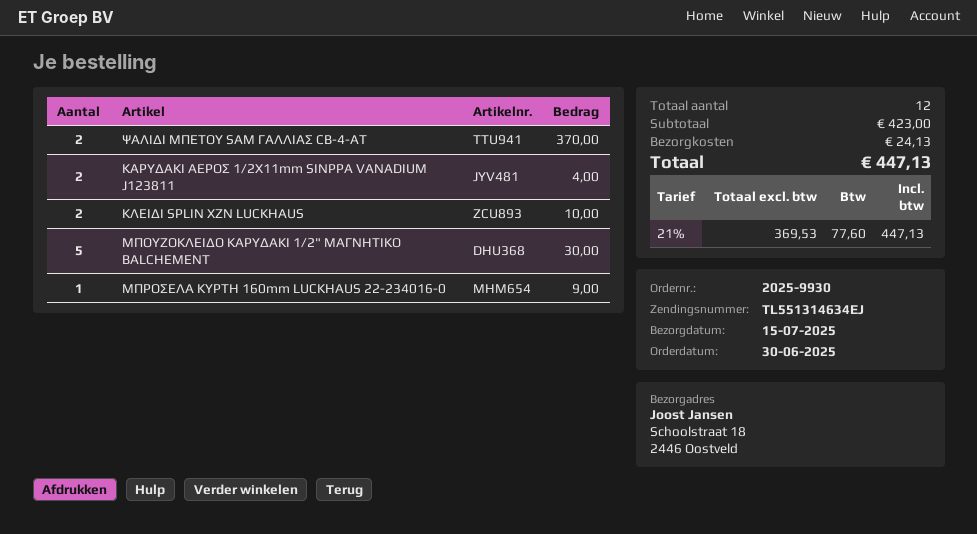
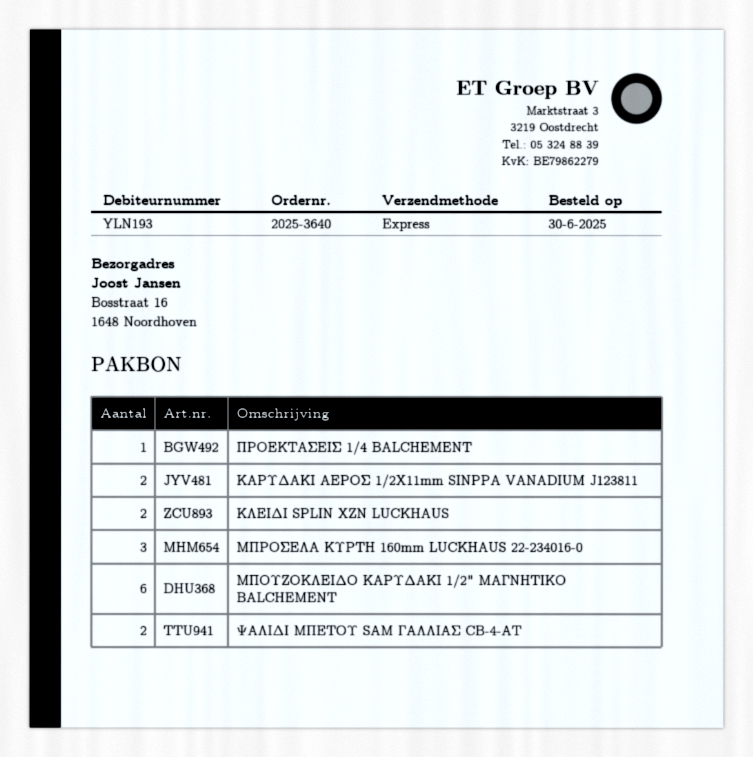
order number: 2025-9930 -> 2025-3640
ship to: Schoolstraat 18, 2446 Oostveld -> Bosstraat 16, 1648 Noordhoven
ΜΠΟΥΖΟΚΛΕΙΔΟ ΚΑΡΥΔΑΚΙ 1/2" ΜΑΓΝΗΤΙΚΟ BALCHEMENT: 5 -> 6
ΜΠΡΟΣΕΛΑ ΚΥΡΤΗ 160mm LUCKHAUS 22-234016-0: 1 -> 3
ΠΡΟΕΚΤΑΣΕΙΣ 1/4 BALCHEMENT: none -> 1

